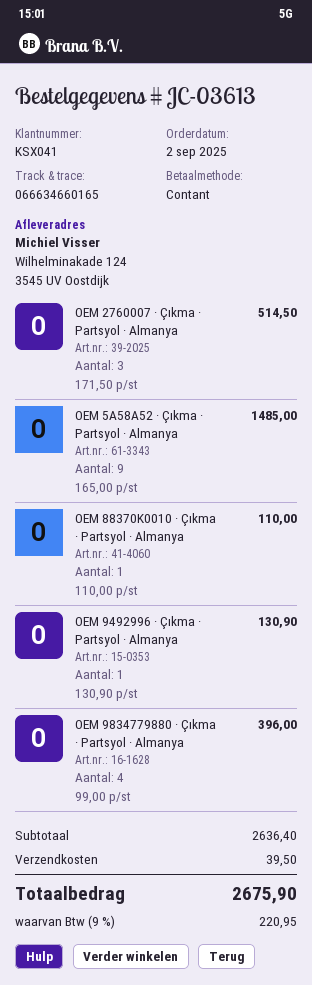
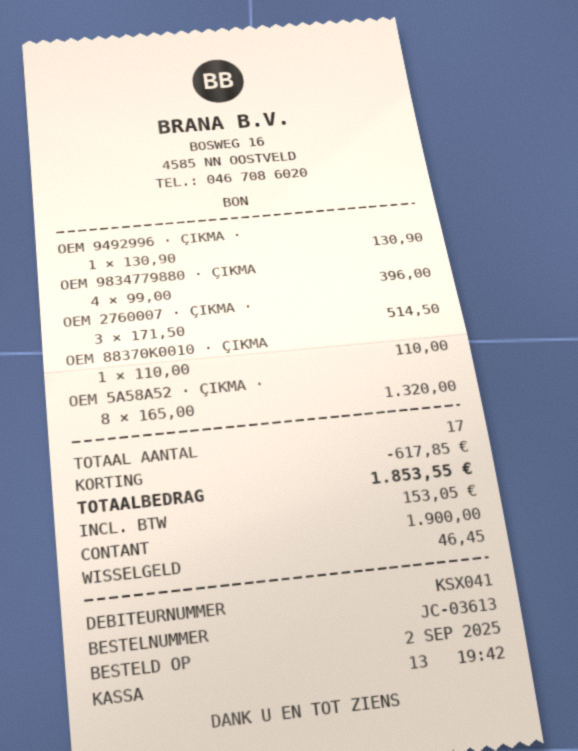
OEM 5A58A52 · Çıkma · Partsyol · Almanya: 9 x 165.00 = 1485.00 -> 8 x 165.00 = 1320.00
discount: none -> 617.85
shipping: 39.50 -> none
tax: 220.95 -> 153.05
total: 2675.90 -> 1853.55

